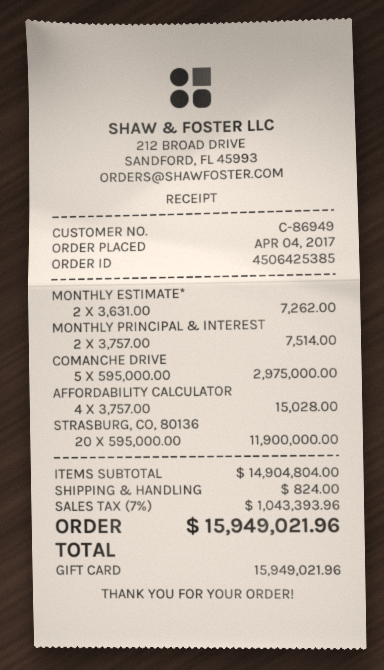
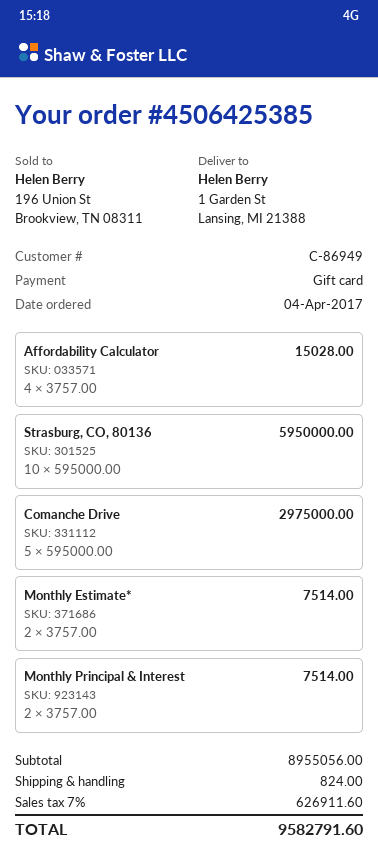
MONTHLY ESTIMATE*: 2 x 3631.00 = 7262.00 -> 2 x 3757.00 = 7514.00
STRASBURG, CO, 80136: 20 x 595000.00 = 11900000.00 -> 10 x 595000.00 = 5950000.00
subtotal: 14904804.00 -> 8955056.00
tax: 7% = 1043393.96 -> 7% = 626911.60
total: 15949021.96 -> 9582791.60

